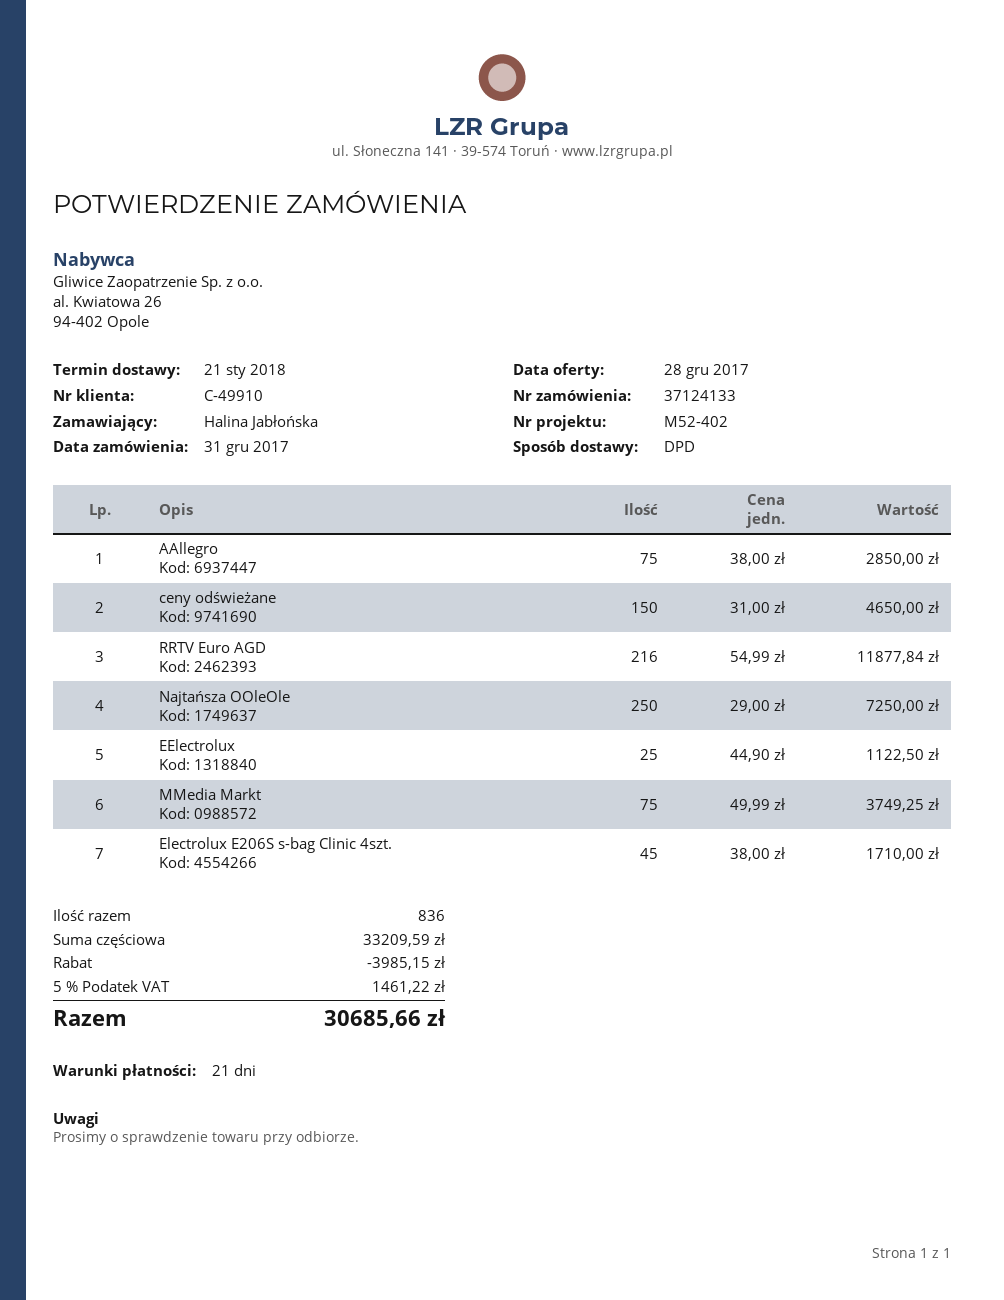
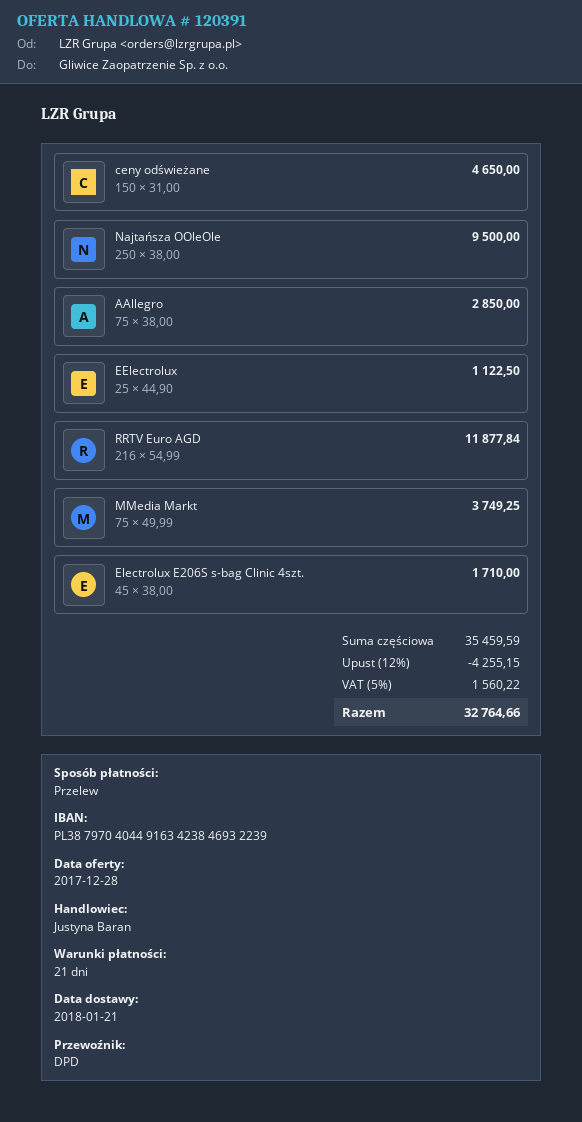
Najtańsza OOleOle: 250 x 29.00 = 7250.00 -> 250 x 38.00 = 9500.00
subtotal: 33209.59 -> 35459.59
discount: 3985.15 -> 4255.15
tax: 5% = 1461.22 -> 5% = 1560.22
total: 30685.66 -> 32764.66

